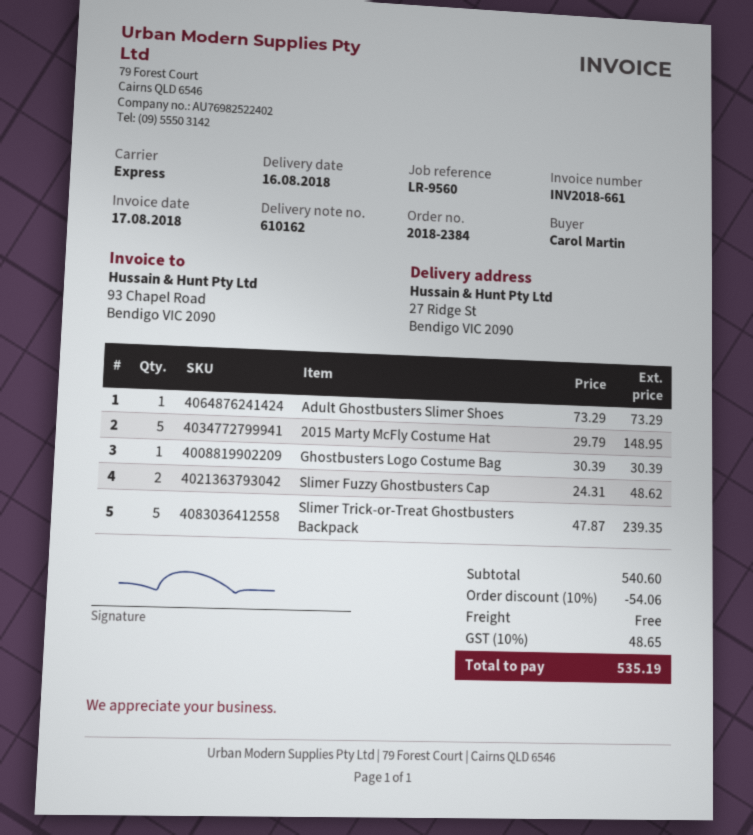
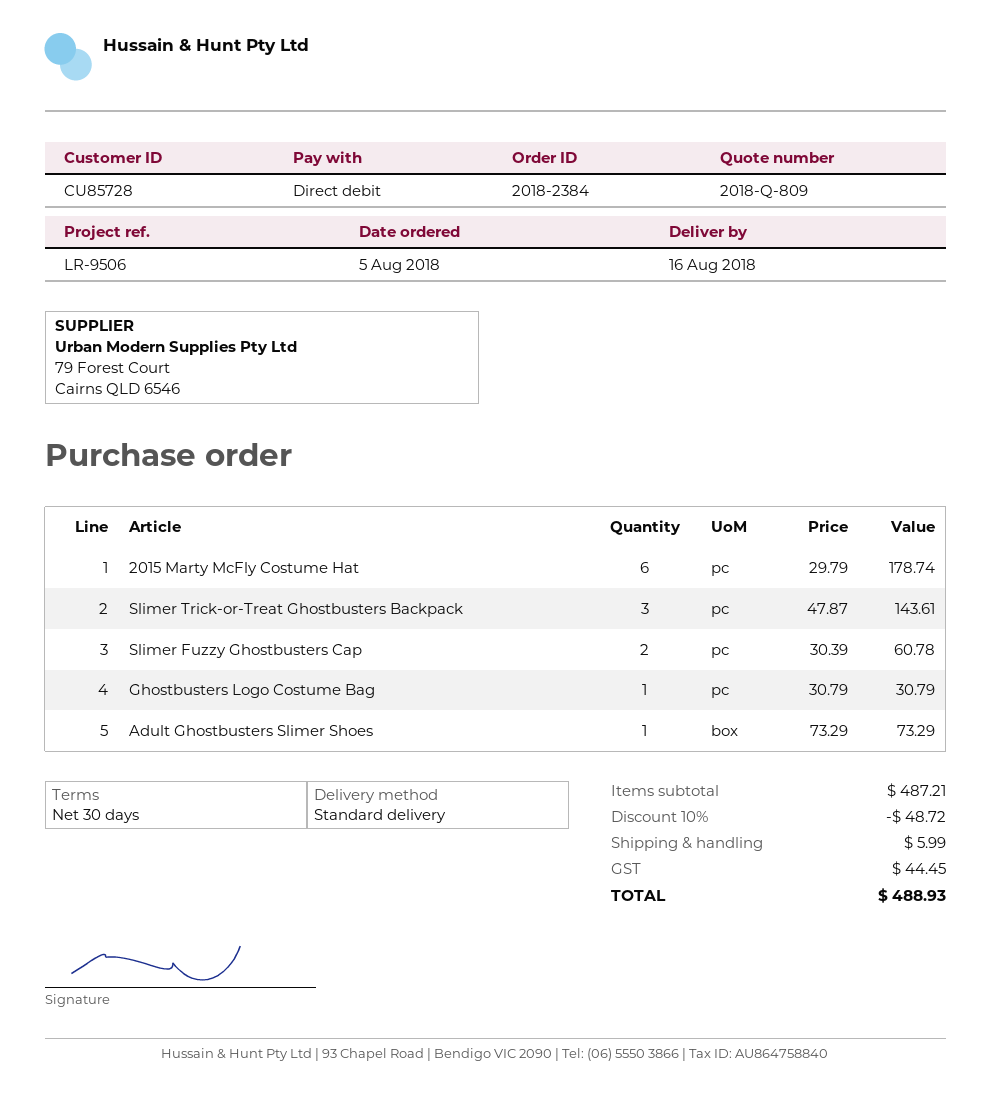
reference: LR-9560 -> LR-9506
shipping method: express -> standard
2015 Marty McFly Costume Hat: 5 x 29.79 = 148.95 -> 6 x 29.79 = 178.74
Ghostbusters Logo Costume Bag: 1 x 30.39 = 30.39 -> 1 x 30.79 = 30.79
Slimer Fuzzy Ghostbusters Cap: 2 x 24.31 = 48.62 -> 2 x 30.39 = 60.78
Slimer Trick-or-Treat Ghostbusters Backpack: 5 x 47.87 = 239.35 -> 3 x 47.87 = 143.61
subtotal: 540.60 -> 487.21
discount: 10% = 54.06 -> 10% = 48.72
shipping: 0.00 -> 5.99
tax: 48.65 -> 44.45
total: 535.19 -> 488.93

